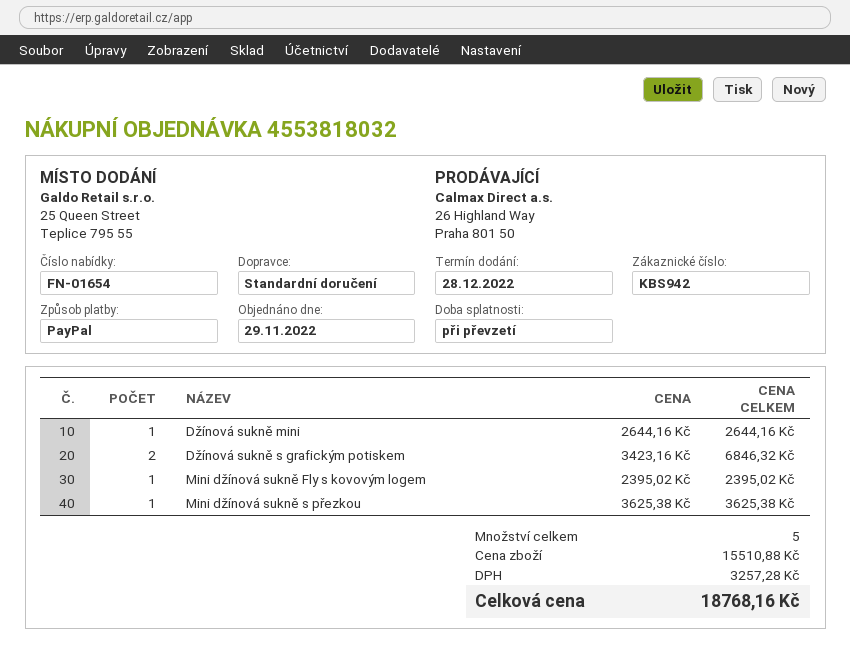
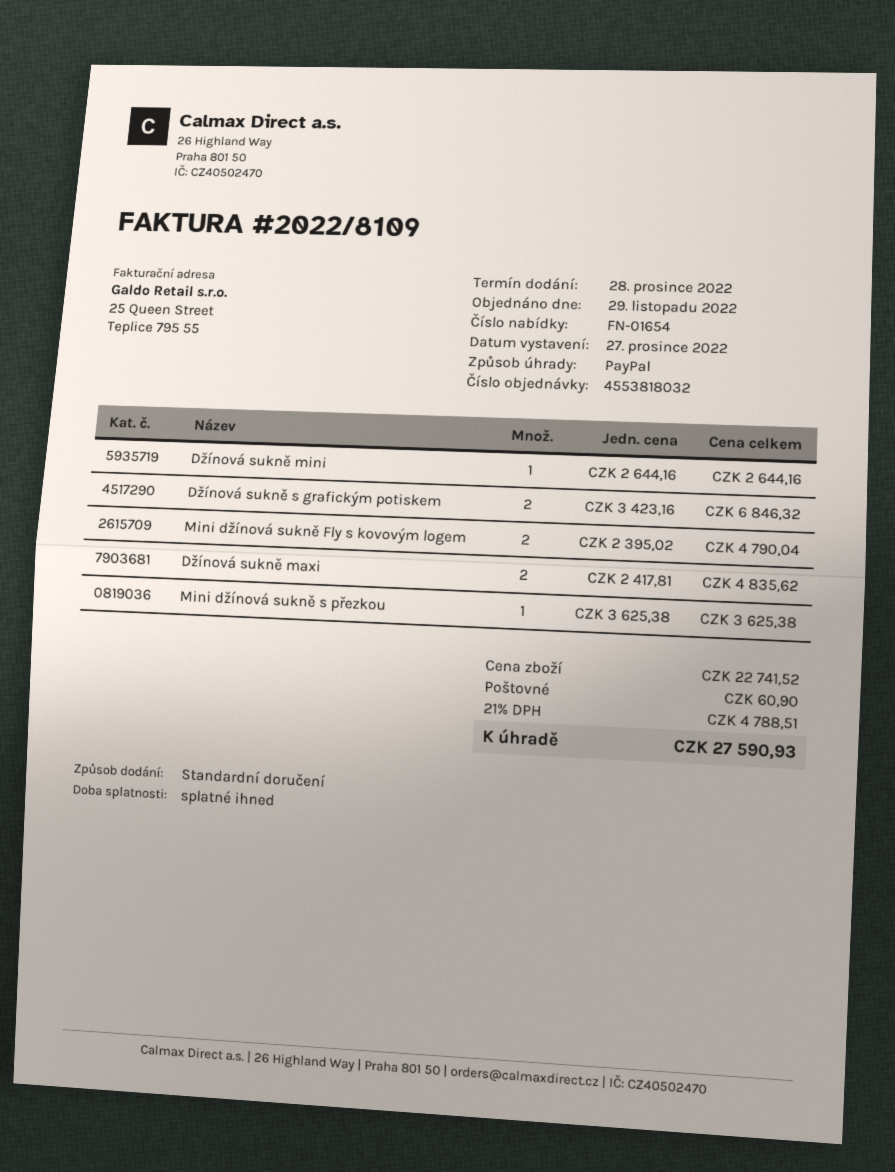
Mini džínová sukně Fly s kovovým logem: 1 x 2395.02 = 2395.02 -> 2 x 2395.02 = 4790.04
Džínová sukně maxi: none -> 2 x 2417.81 = 4835.62
subtotal: 15510.88 -> 22741.52
shipping: none -> 60.90
tax: 3257.28 -> 4788.51
total: 18768.16 -> 27590.93

